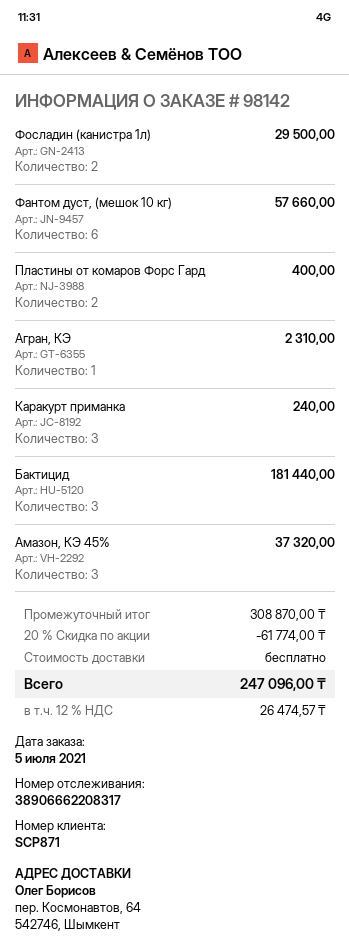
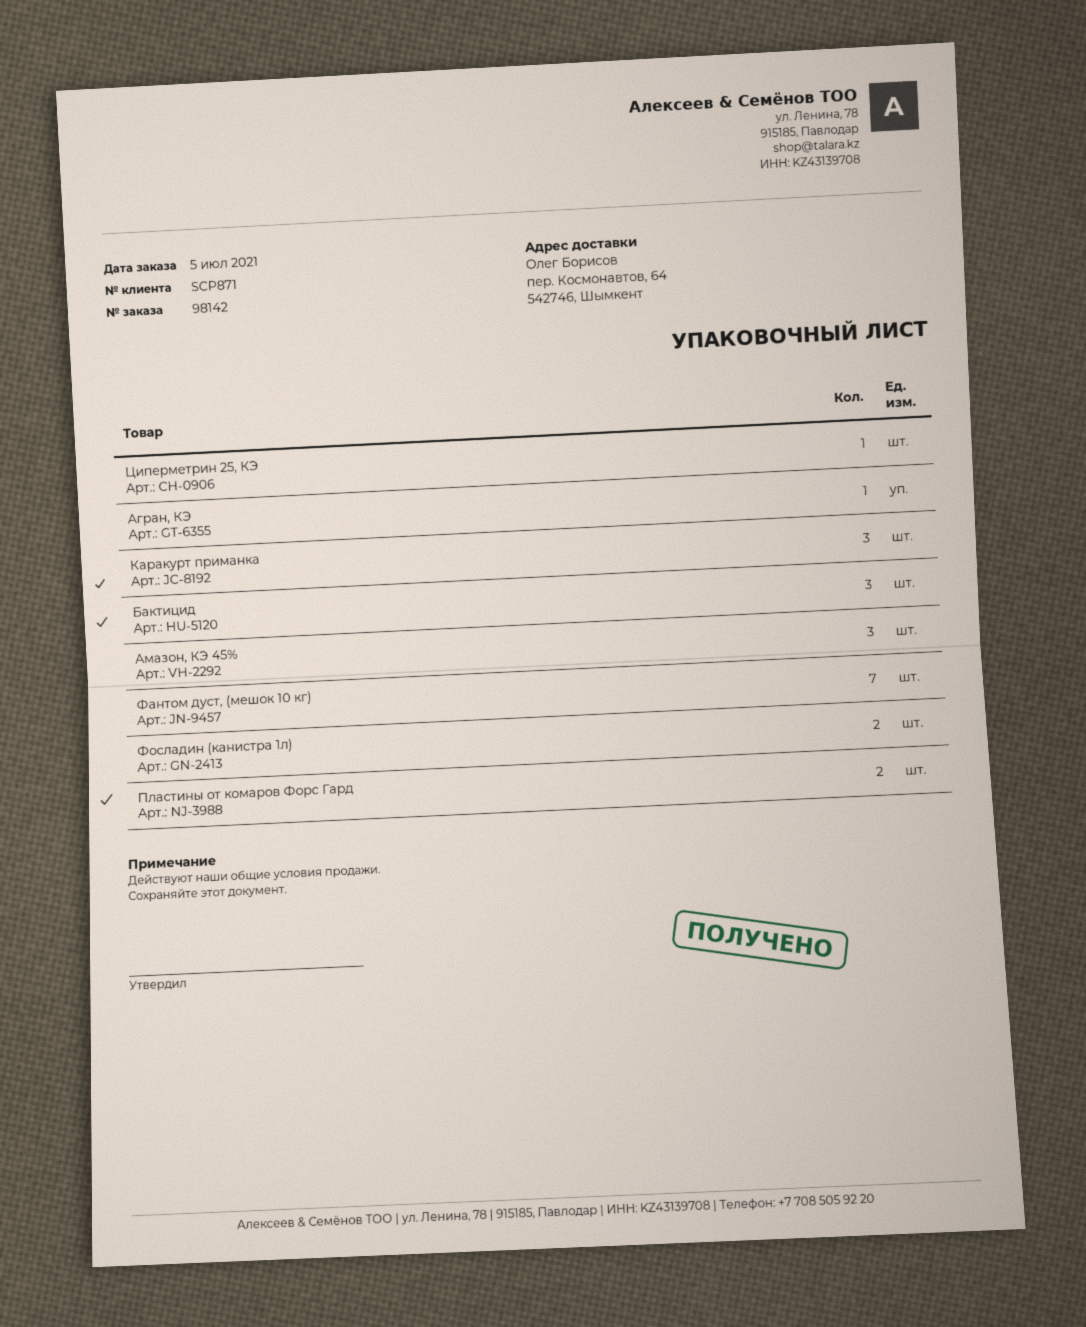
Фантом дуст, (мешок 10 кг): 6 -> 7
Циперметрин 25, КЭ: none -> 1

